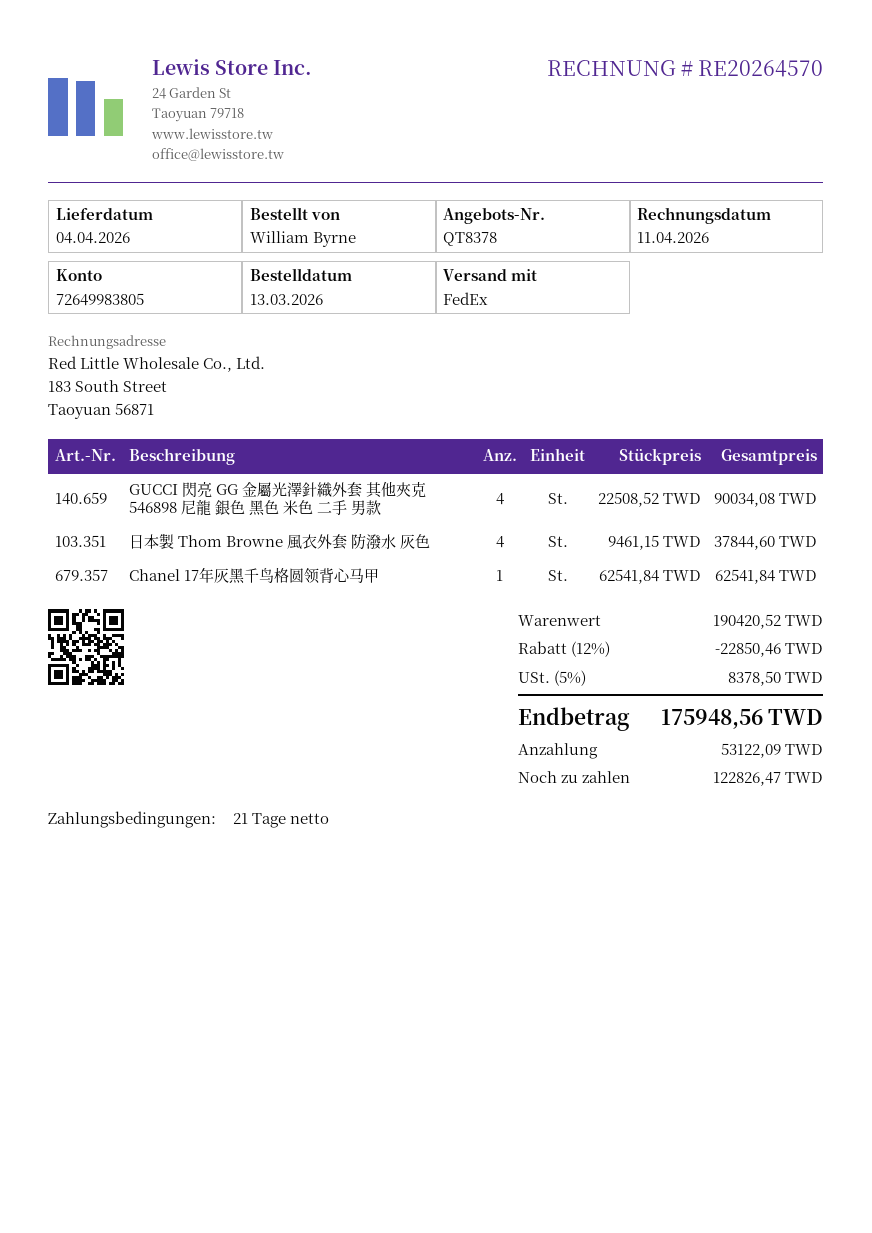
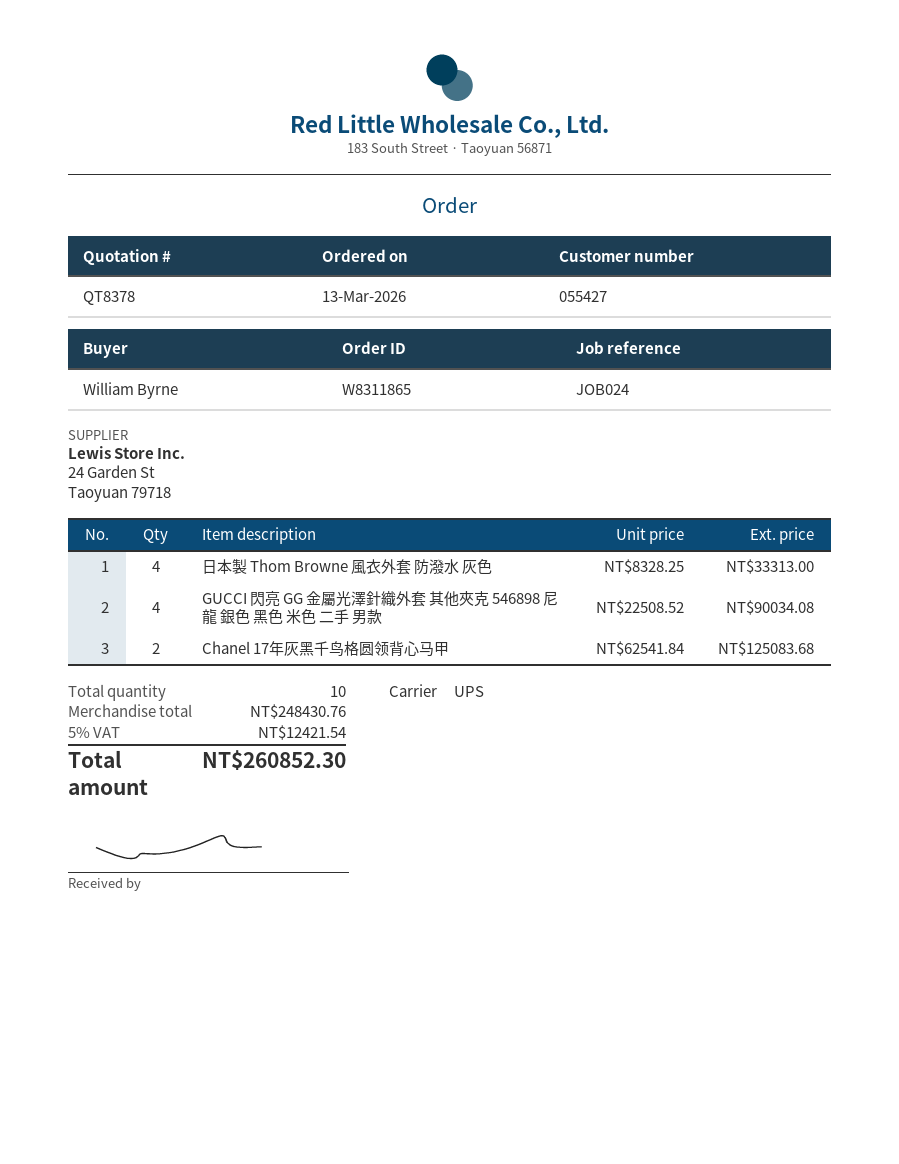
shipping method: FedEx -> UPS
日本製 Thom Browne 風衣外套 防潑水 灰色: 4 x 9461.15 = 37844.60 -> 4 x 8328.25 = 33313.00
Chanel 17年灰黑千鸟格圆领背心马甲: 1 x 62541.84 = 62541.84 -> 2 x 62541.84 = 125083.68
subtotal: 190420.52 -> 248430.76
discount: 12% = 22850.46 -> none
tax: 5% = 8378.50 -> 5% = 12421.54
total: 175948.56 -> 260852.30

